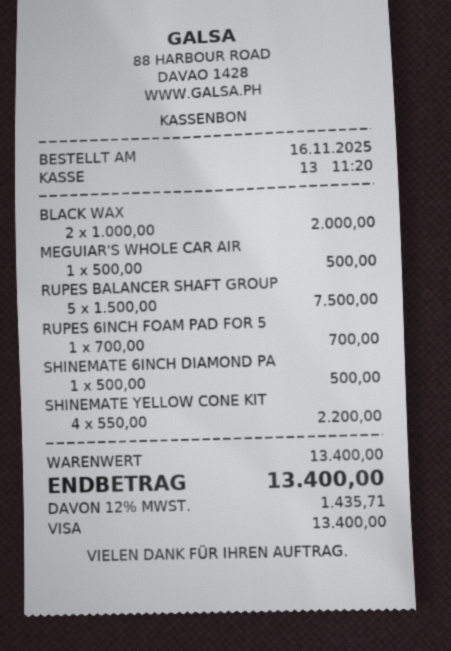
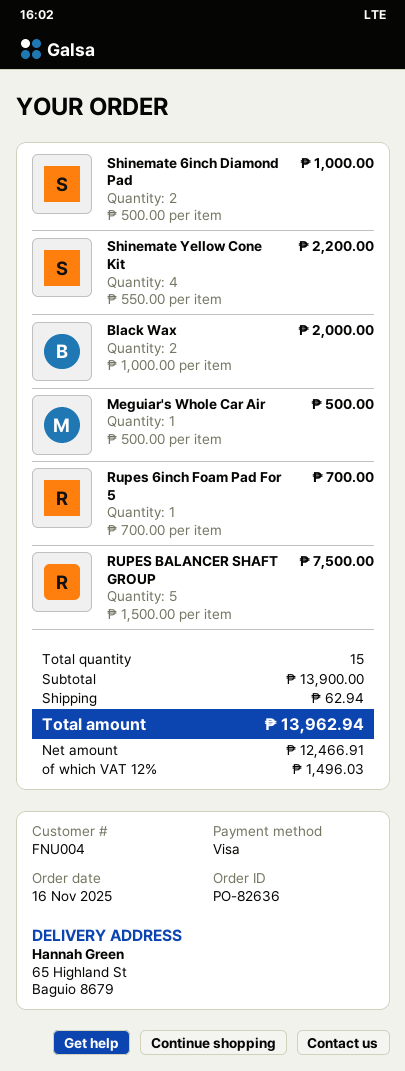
SHINEMATE 6INCH DIAMOND PA: 1 x 500.00 = 500.00 -> 2 x 500.00 = 1000.00
subtotal: 13400.00 -> 13900.00
shipping: none -> 62.94
tax: 12% = 1435.71 -> 12% = 1496.03
total: 13400.00 -> 13962.94

